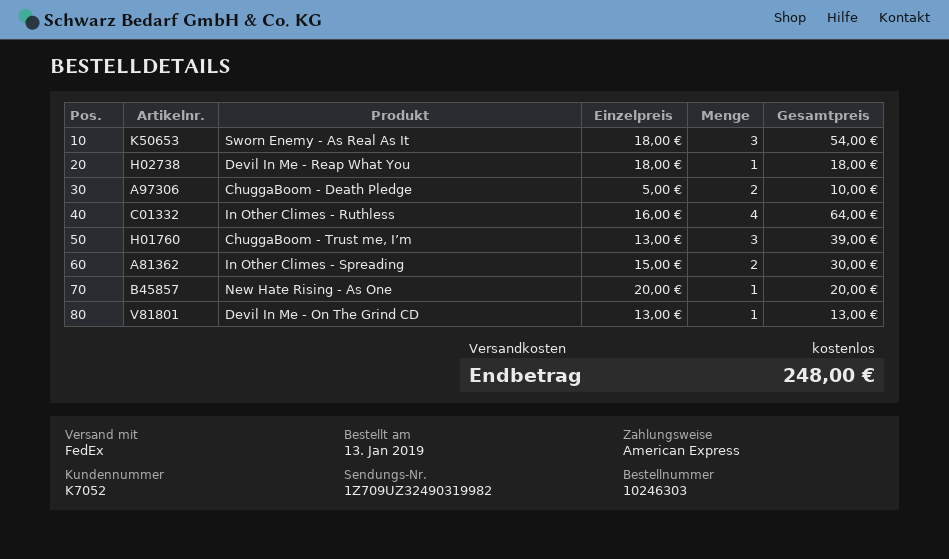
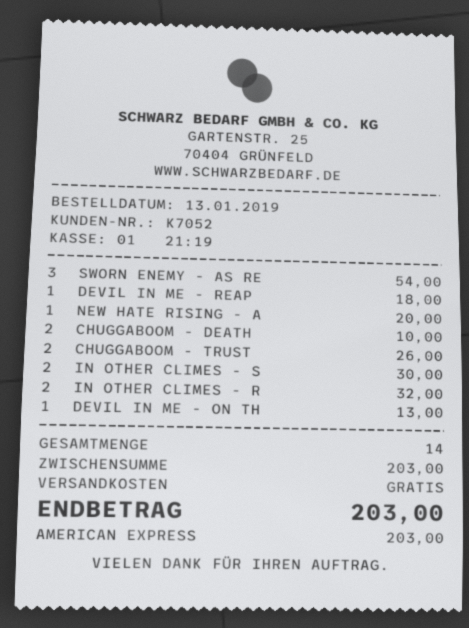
In Other Climes - Ruthless: 4 for 64.00 -> 2 for 32.00
ChuggaBoom - Trust me, I’m: 3 for 39.00 -> 2 for 26.00
total: 248.00 -> 203.00

